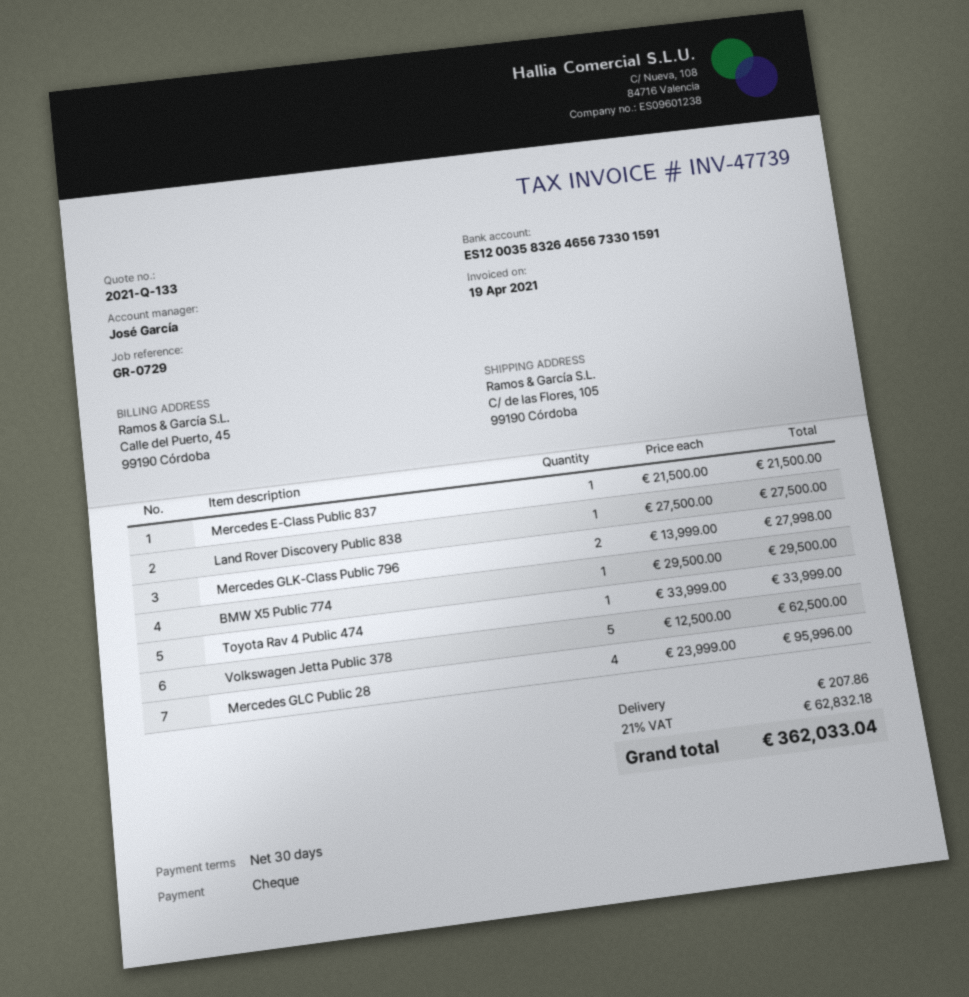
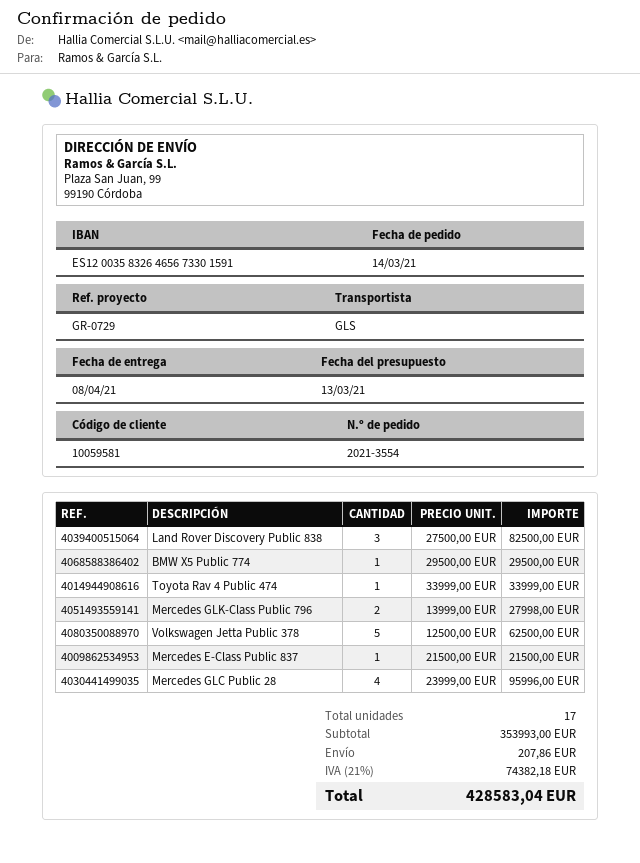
ship to: C/ de las Flores, 105, 99190 Córdoba -> Plaza San Juan, 99, 99190 Córdoba
Land Rover Discovery Public 838: 1 x 27500.00 = 27500.00 -> 3 x 27500.00 = 82500.00
tax: 21% = 62832.18 -> 21% = 74382.18
total: 362033.04 -> 428583.04

